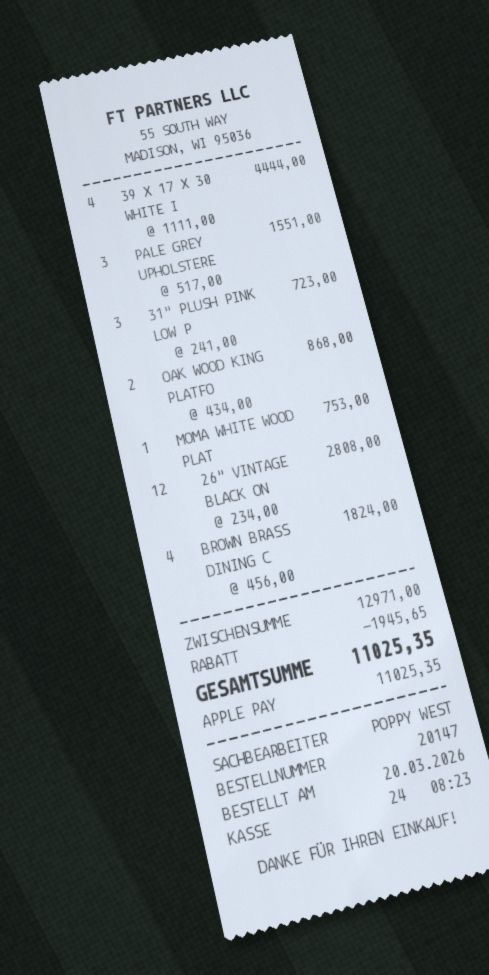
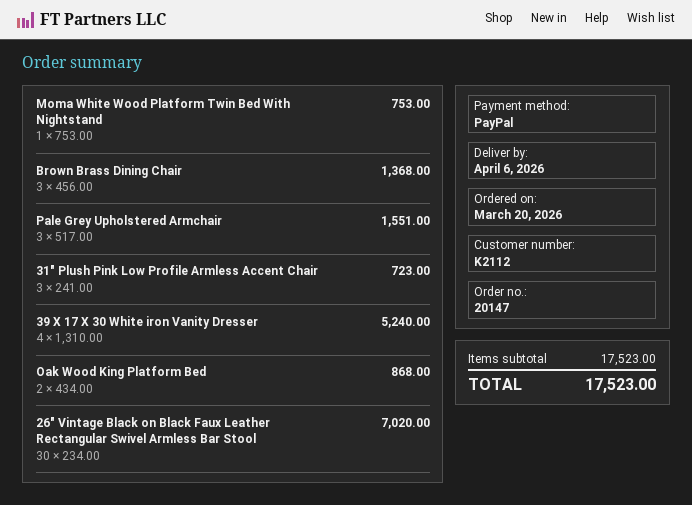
payment method: Apple Pay -> PayPal
39 X 17 X 30 WHITE I: 4 x 1111.00 = 4444.00 -> 4 x 1310.00 = 5240.00
26" VINTAGE BLACK ON: 12 x 234.00 = 2808.00 -> 30 x 234.00 = 7020.00
BROWN BRASS DINING C: 4 x 456.00 = 1824.00 -> 3 x 456.00 = 1368.00
subtotal: 12971.00 -> 17523.00
discount: 1945.65 -> none
total: 11025.35 -> 17523.00

